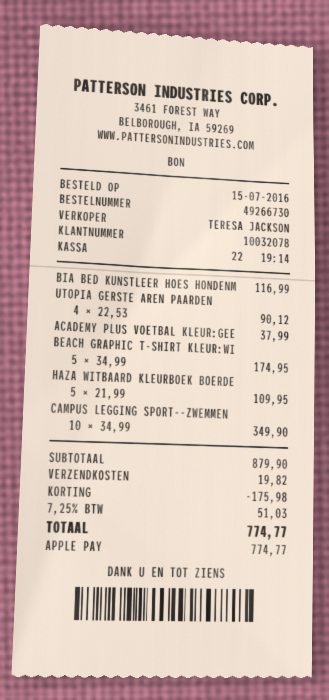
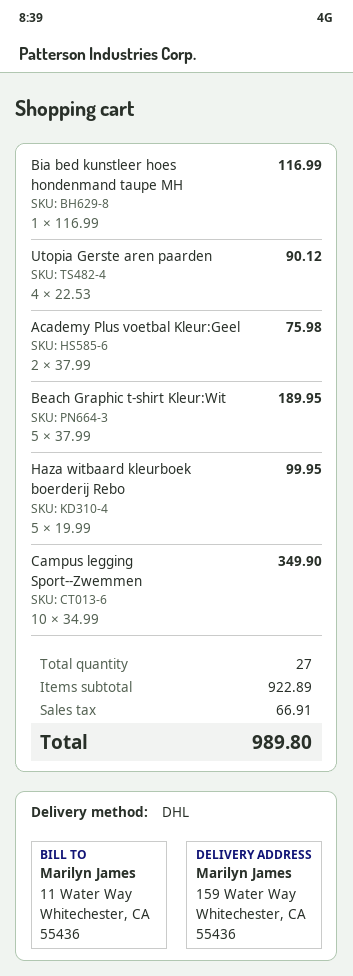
ACADEMY PLUS VOETBAL KLEUR:GEE: 1 x 37.99 = 37.99 -> 2 x 37.99 = 75.98
BEACH GRAPHIC T-SHIRT KLEUR:WI: 5 x 34.99 = 174.95 -> 5 x 37.99 = 189.95
HAZA WITBAARD KLEURBOEK BOERDE: 5 x 21.99 = 109.95 -> 5 x 19.99 = 99.95
subtotal: 879.90 -> 922.89
discount: 175.98 -> none
shipping: 19.82 -> none
tax: 51.03 -> 66.91
total: 774.77 -> 989.80

